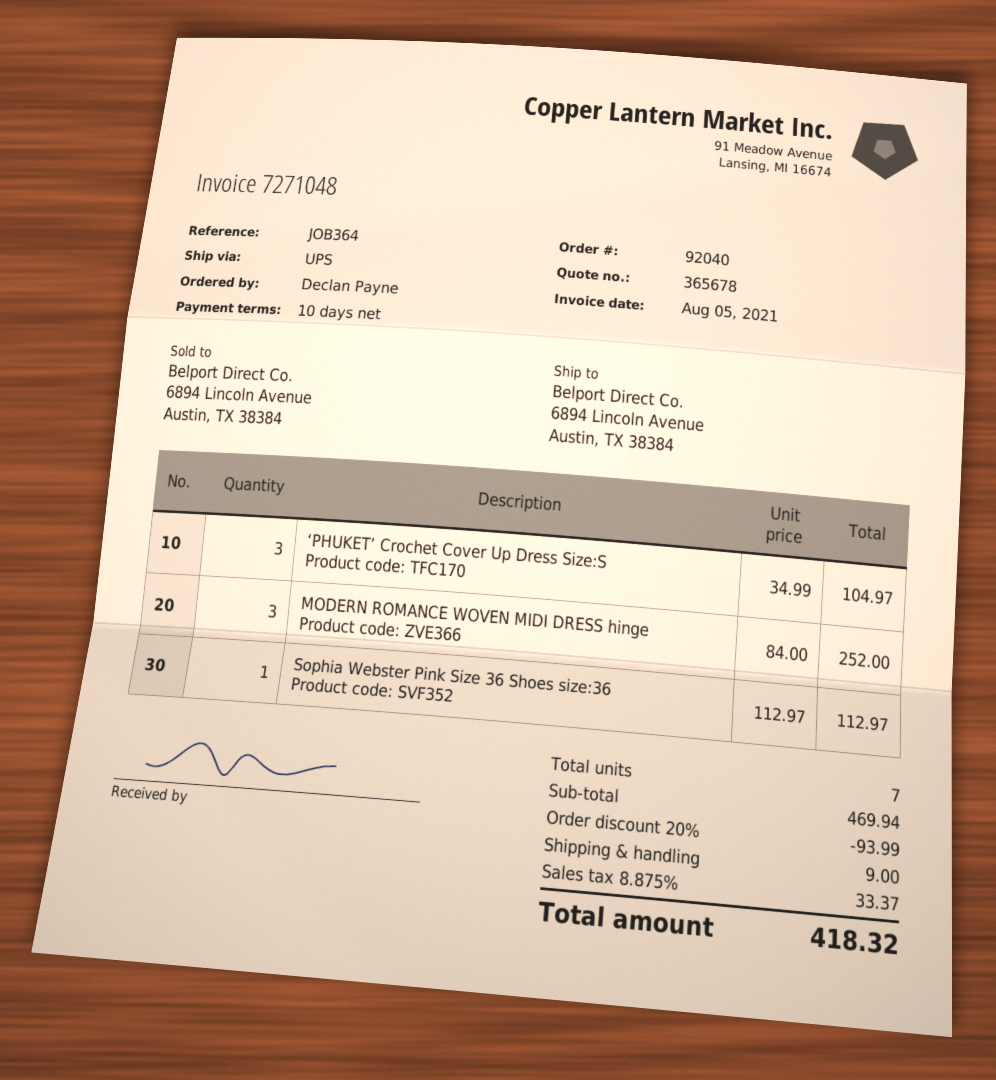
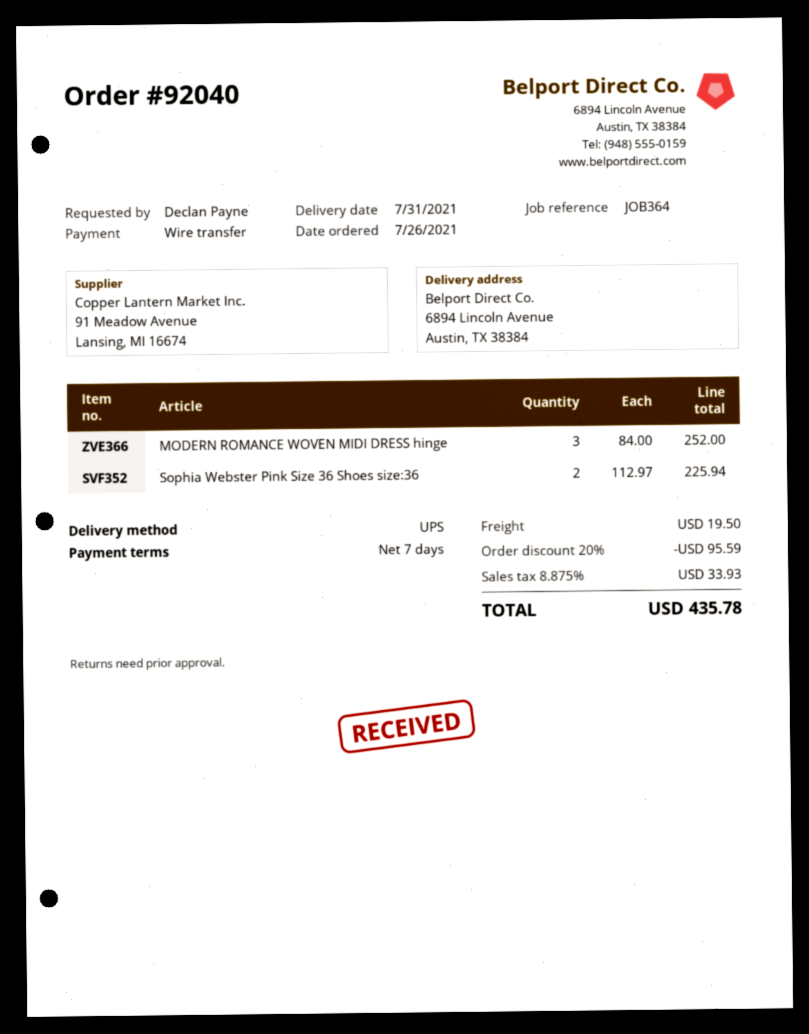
payment terms: 10 days -> 7 days
‘PHUKET’ Crochet Cover Up Dress Size:S: 3 x 34.99 = 104.97 -> none
Sophia Webster Pink Size 36 Shoes size:36: 1 x 112.97 = 112.97 -> 2 x 112.97 = 225.94
discount: 20% = 93.99 -> 20% = 95.59
shipping: 9.00 -> 19.50
tax: 8.875% = 33.37 -> 8.875% = 33.93
total: 418.32 -> 435.78

